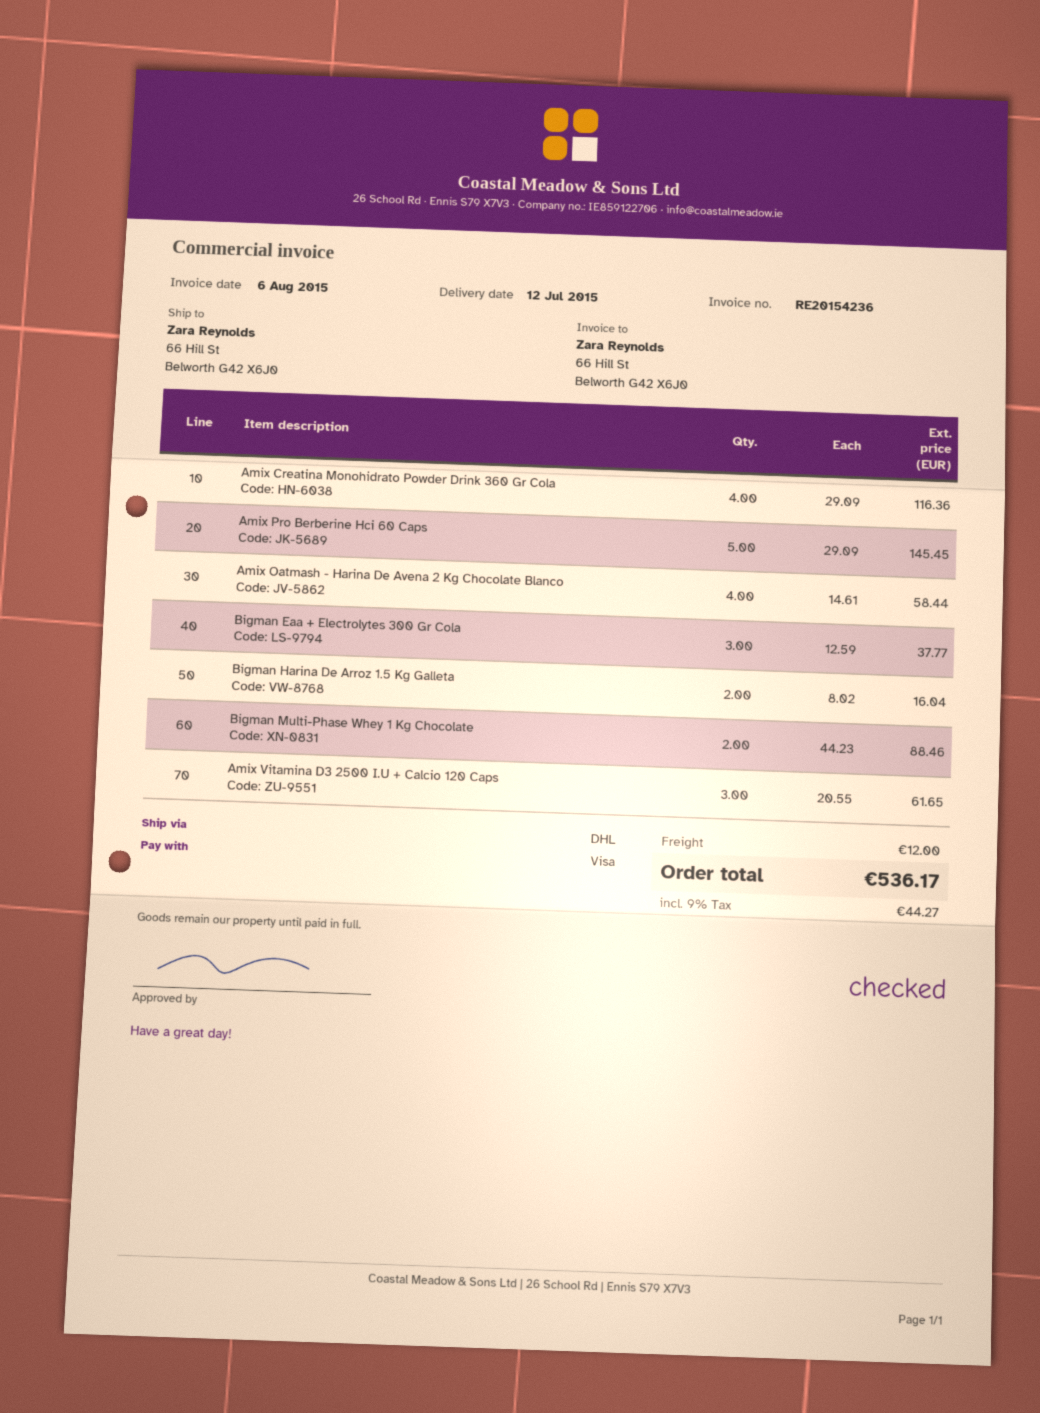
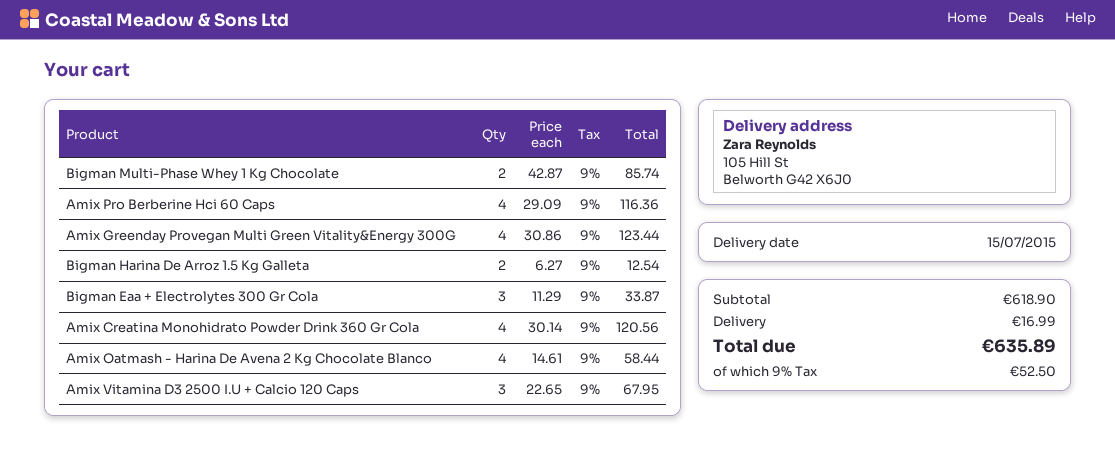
delivery date: 2015-07-12 -> 2015-07-15
ship to: 66 Hill St, Belworth G42 X6J0 -> 105 Hill St, Belworth G42 X6J0
Amix Creatina Monohidrato Powder Drink 360 Gr Cola: 4 x 29.09 = 116.36 -> 4 x 30.14 = 120.56
Amix Pro Berberine Hci 60 Caps: 5 x 29.09 = 145.45 -> 4 x 29.09 = 116.36
Bigman Eaa + Electrolytes 300 Gr Cola: 3 x 12.59 = 37.77 -> 3 x 11.29 = 33.87
Bigman Harina De Arroz 1.5 Kg Galleta: 2 x 8.02 = 16.04 -> 2 x 6.27 = 12.54
Bigman Multi-Phase Whey 1 Kg Chocolate: 2 x 44.23 = 88.46 -> 2 x 42.87 = 85.74
Amix Vitamina D3 2500 I.U + Calcio 120 Caps: 3 x 20.55 = 61.65 -> 3 x 22.65 = 67.95
Amix Greenday Provegan Multi Green Vitality&Energy 300G: none -> 4 x 30.86 = 123.44
shipping: 12.00 -> 16.99
tax: 9% = 44.27 -> 9% = 52.50
total: 536.17 -> 635.89

